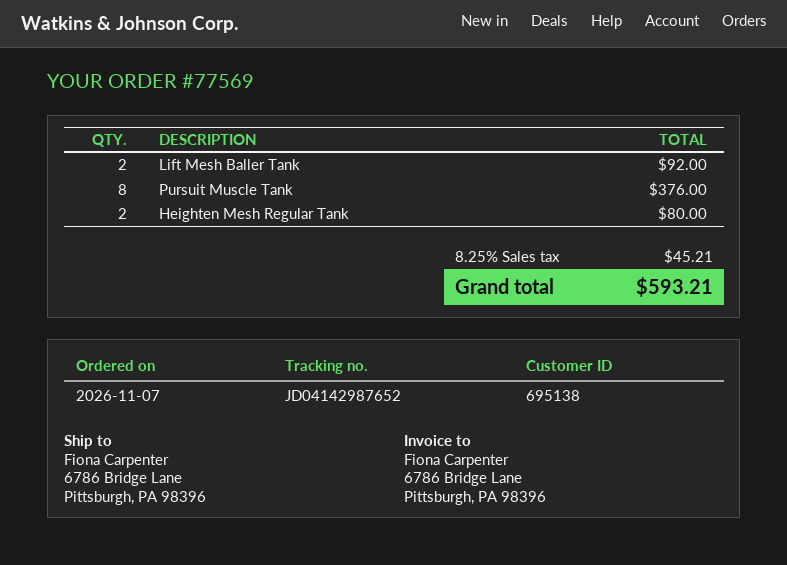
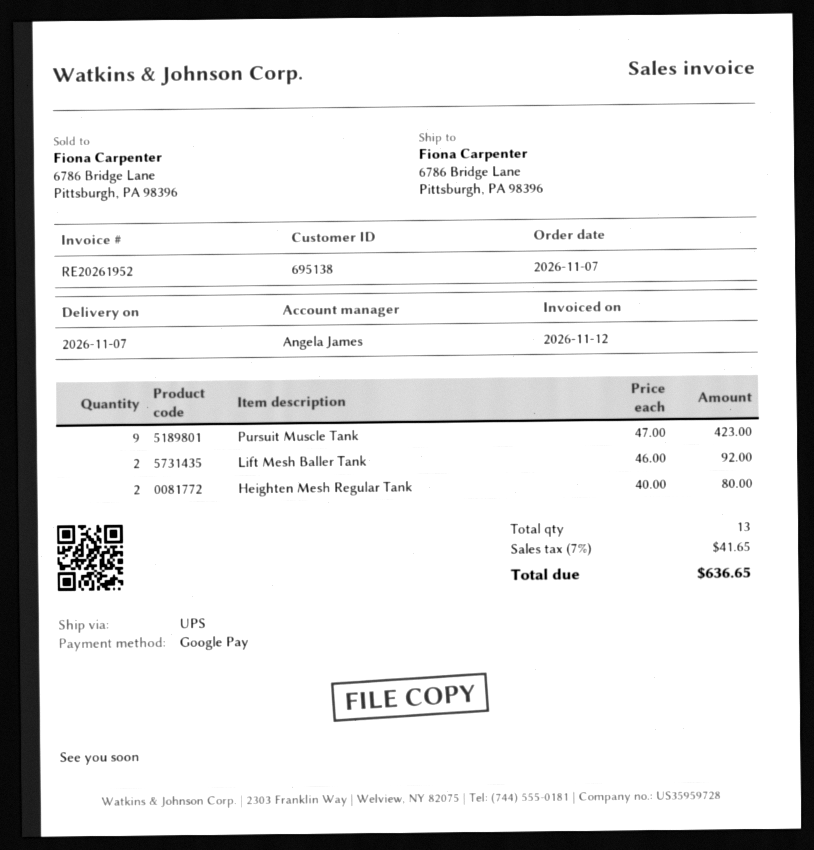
Pursuit Muscle Tank: 8 for 376.00 -> 9 for 423.00
tax: 8.25% = 45.21 -> 7% = 41.65
total: 593.21 -> 636.65

